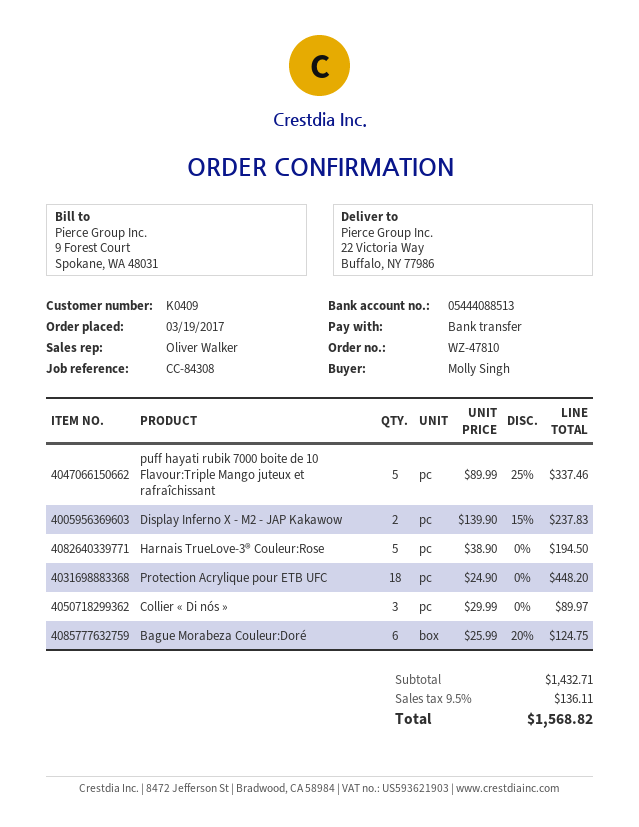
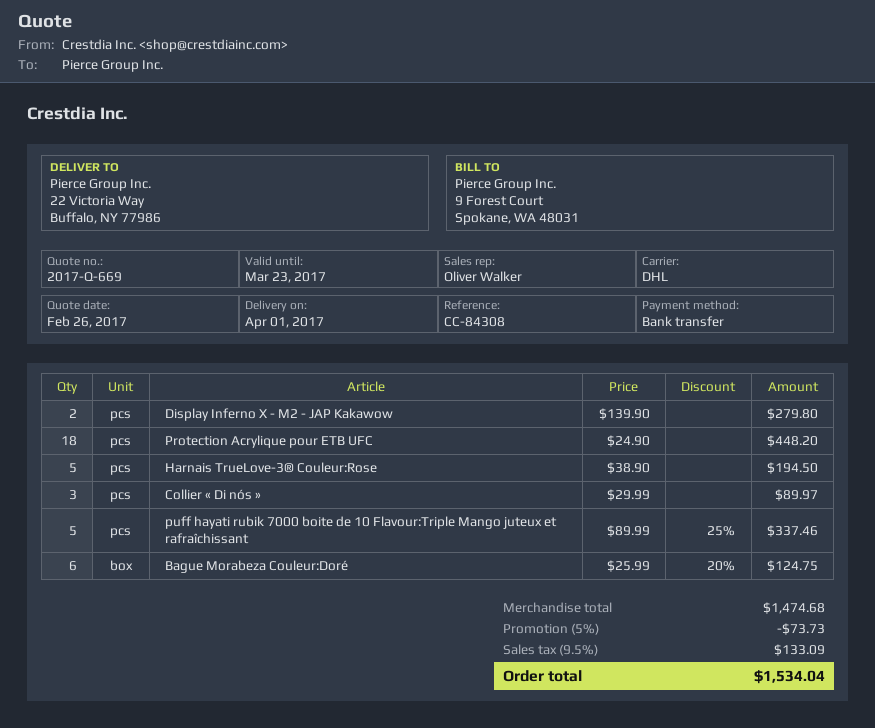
Display Inferno X - M2 - JAP Kakawow: 2 x 139.90 - 15% = 237.83 -> 2 x 139.90 = 279.80
subtotal: 1432.71 -> 1474.68
discount: none -> 5% = 73.73
tax: 9.5% = 136.11 -> 9.5% = 133.09
total: 1568.82 -> 1534.04

